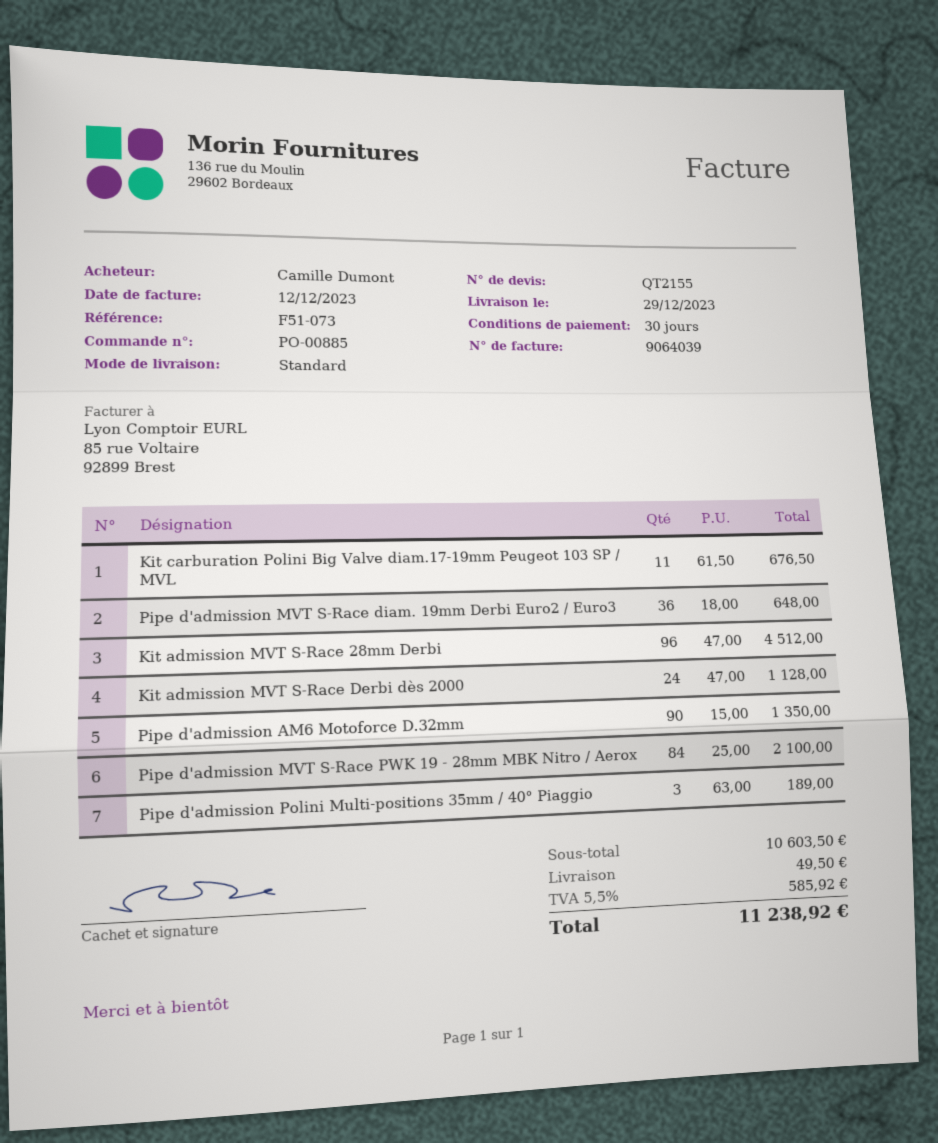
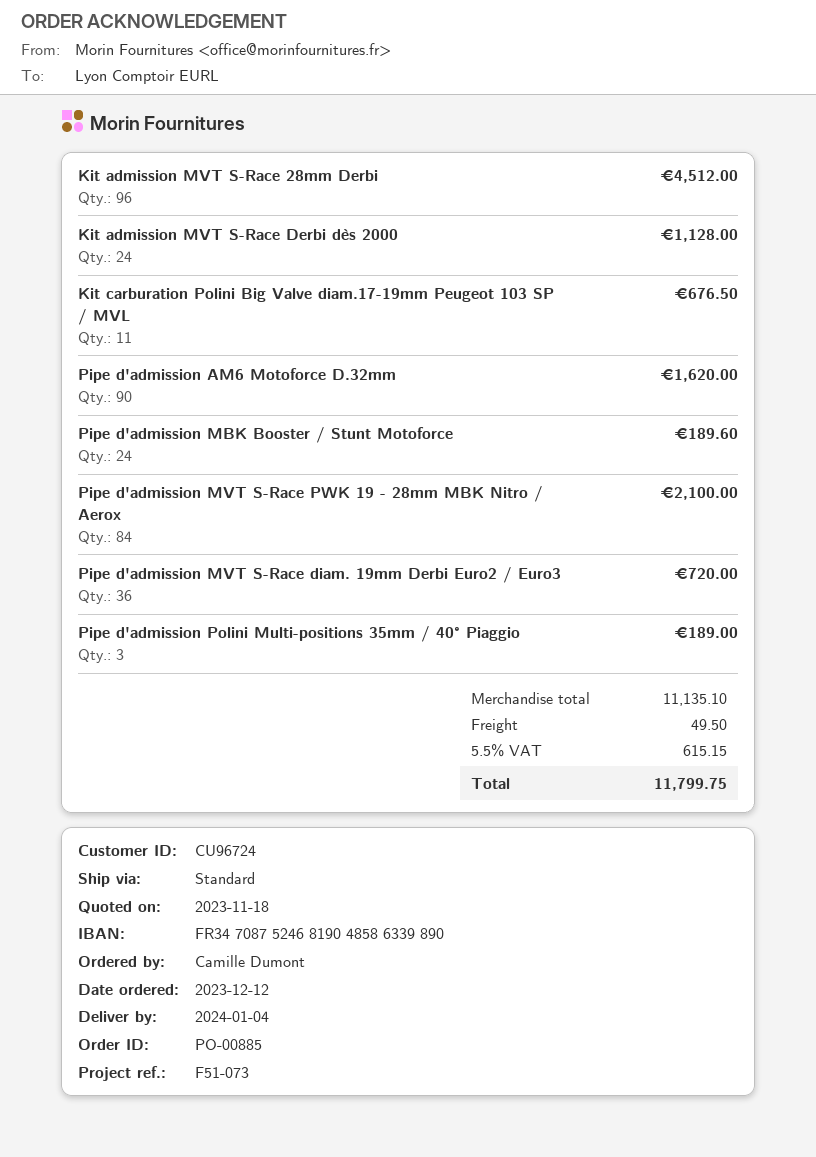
delivery date: 2023-12-29 -> 2024-01-04
Pipe d'admission MVT S-Race diam. 19mm Derbi Euro2 / Euro3: 36 for 648.00 -> 36 for 720.00
Pipe d'admission AM6 Motoforce D.32mm: 90 for 1350.00 -> 90 for 1620.00
Pipe d'admission MBK Booster / Stunt Motoforce: none -> 24 for 189.60
subtotal: 10603.50 -> 11135.10
tax: 5.5% = 585.92 -> 5.5% = 615.15
total: 11238.92 -> 11799.75

